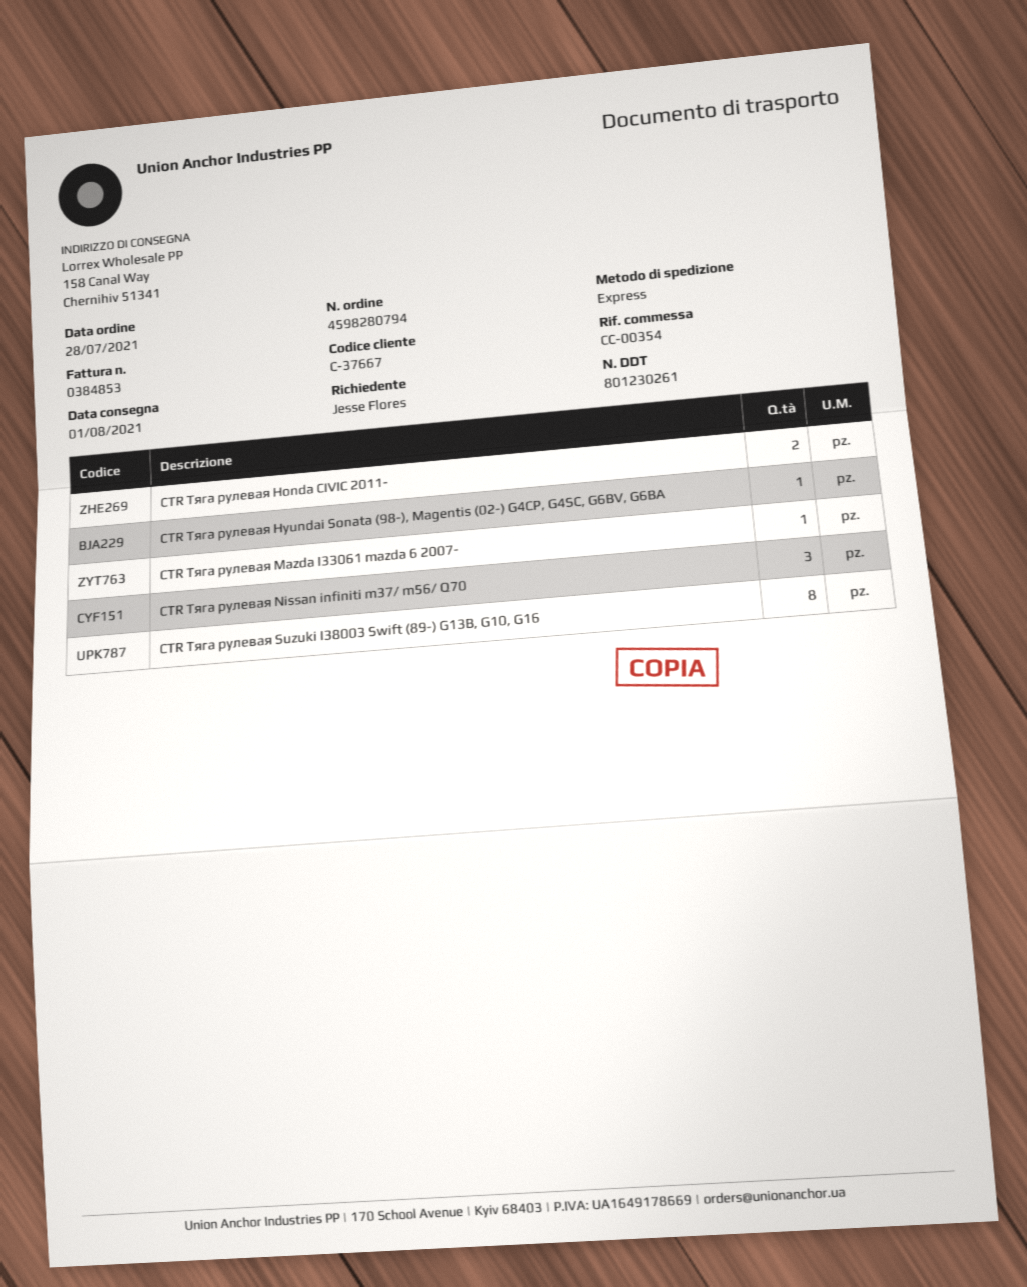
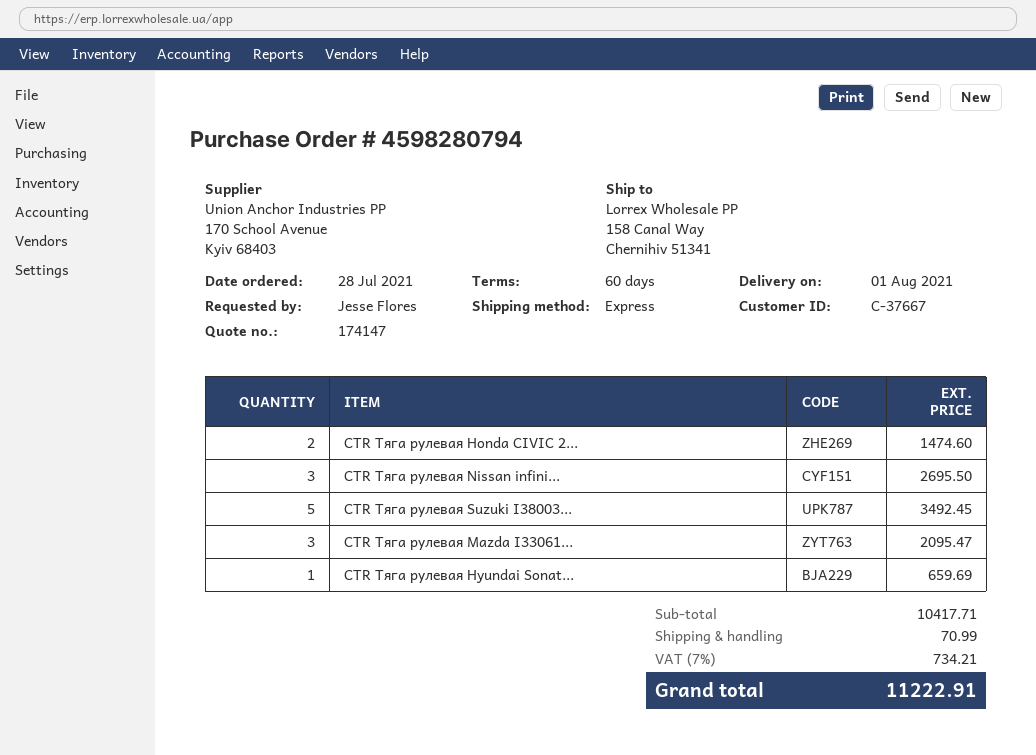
CTR Тяга рулевая Mazda I33061 mazda 6 2007-: 1 -> 3
CTR Тяга рулевая Suzuki I38003 Swift (89-) G13B, G10, G16: 8 -> 5

